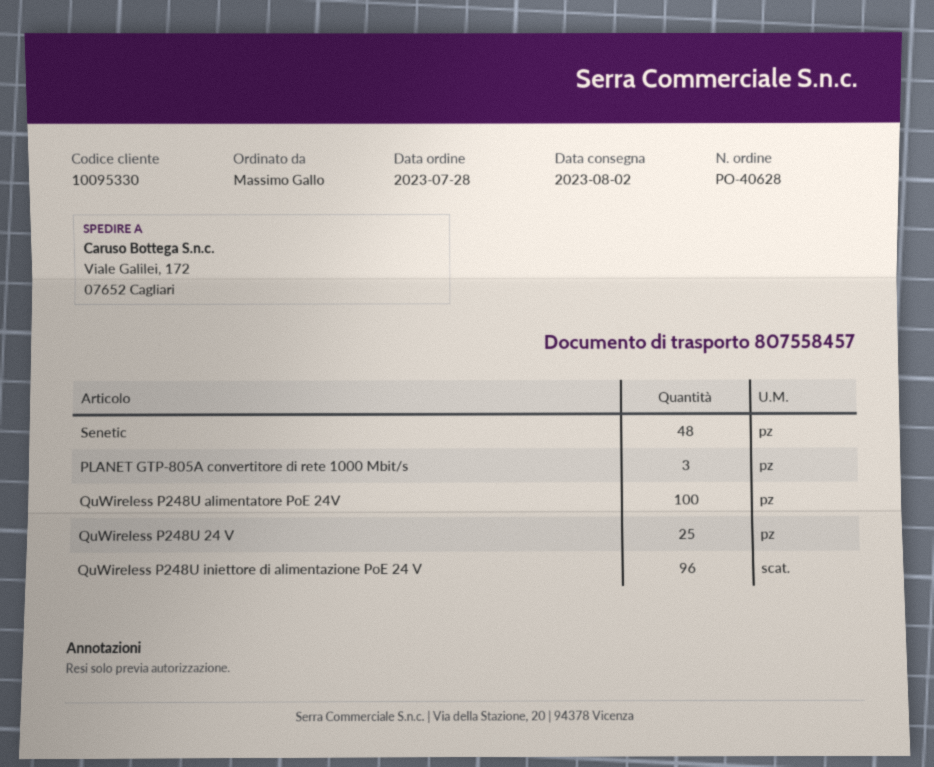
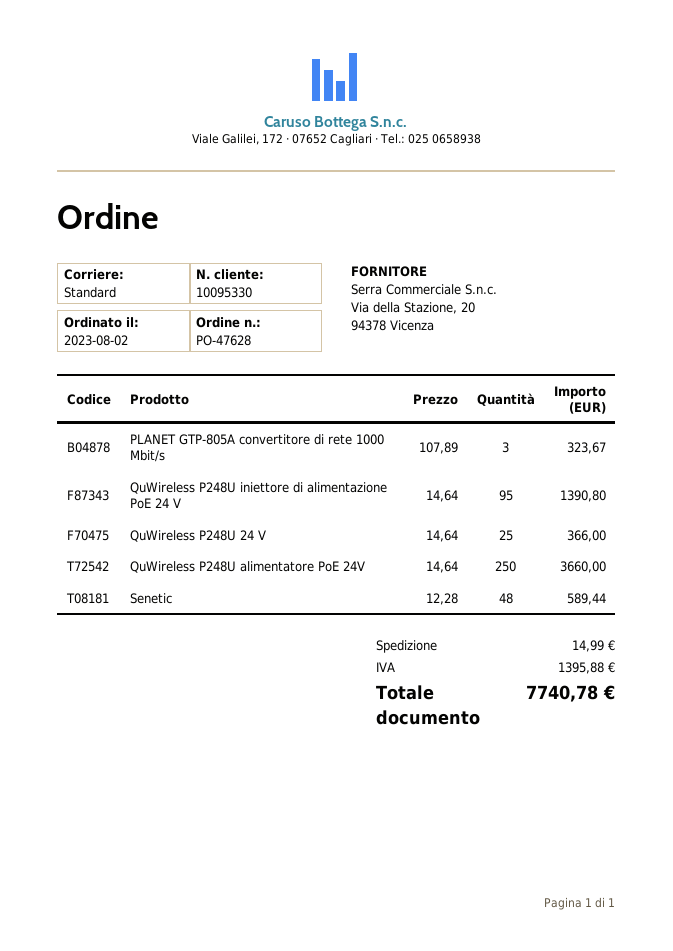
order number: PO-40628 -> PO-47628
order date: 2023-07-28 -> 2023-08-02
QuWireless P248U alimentatore PoE 24V: 100 -> 250
QuWireless P248U iniettore di alimentazione PoE 24 V: 96 -> 95

